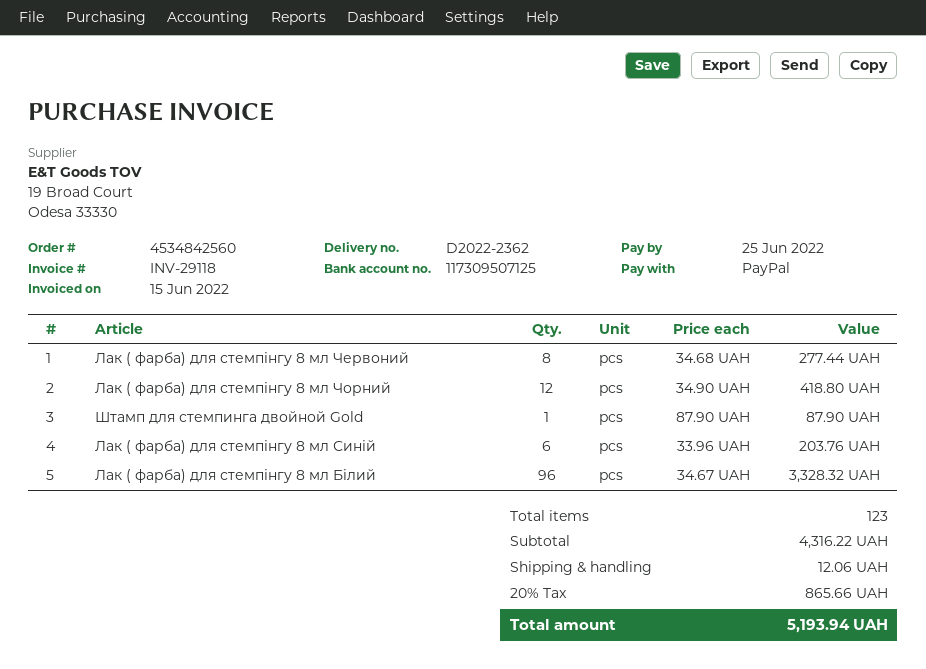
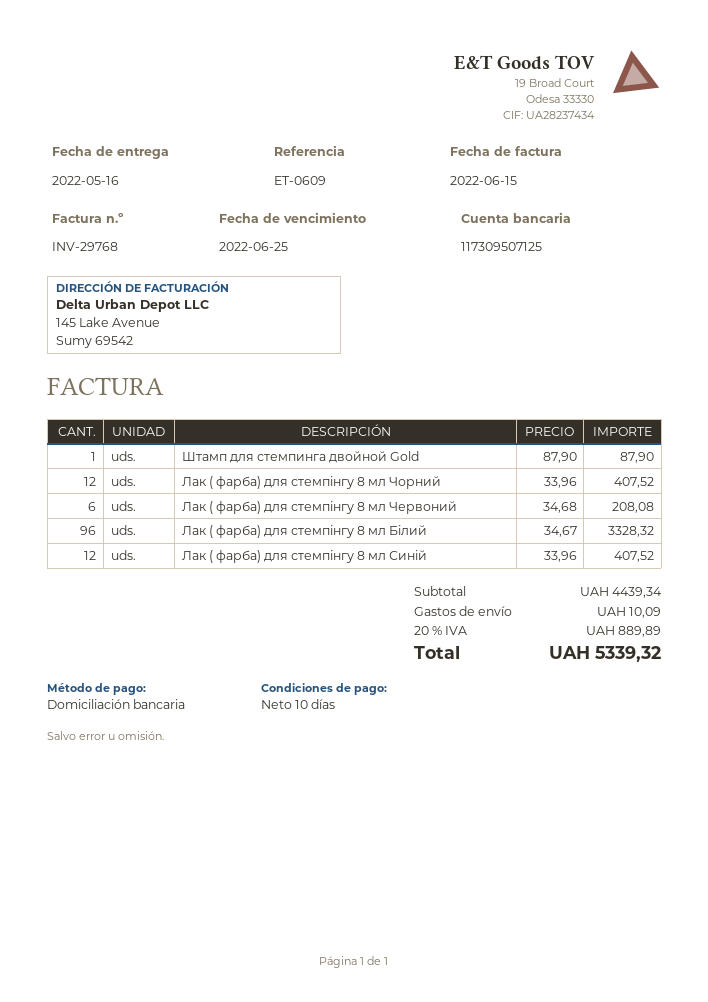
invoice number: INV-29118 -> INV-29768
payment method: PayPal -> direct debit
Лак ( фарба) для стемпінгу 8 мл Червоний: 8 x 34.68 = 277.44 -> 6 x 34.68 = 208.08
Лак ( фарба) для стемпінгу 8 мл Чорний: 12 x 34.90 = 418.80 -> 12 x 33.96 = 407.52
Лак ( фарба) для стемпінгу 8 мл Синій: 6 x 33.96 = 203.76 -> 12 x 33.96 = 407.52
subtotal: 4316.22 -> 4439.34
shipping: 12.06 -> 10.09
tax: 20% = 865.66 -> 20% = 889.89
total: 5193.94 -> 5339.32

